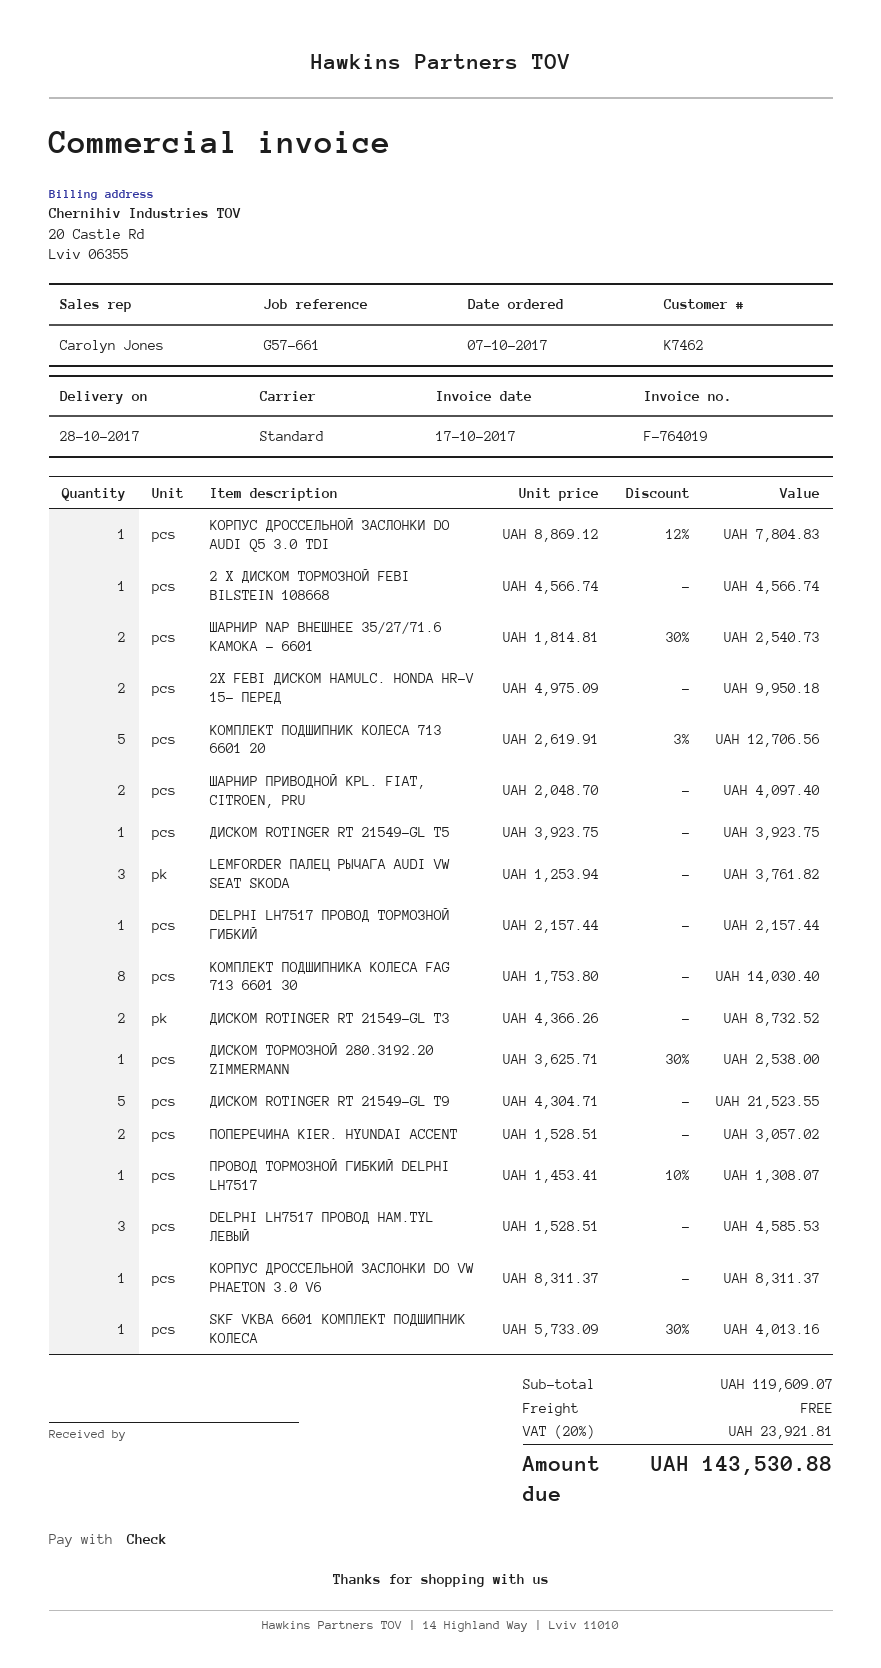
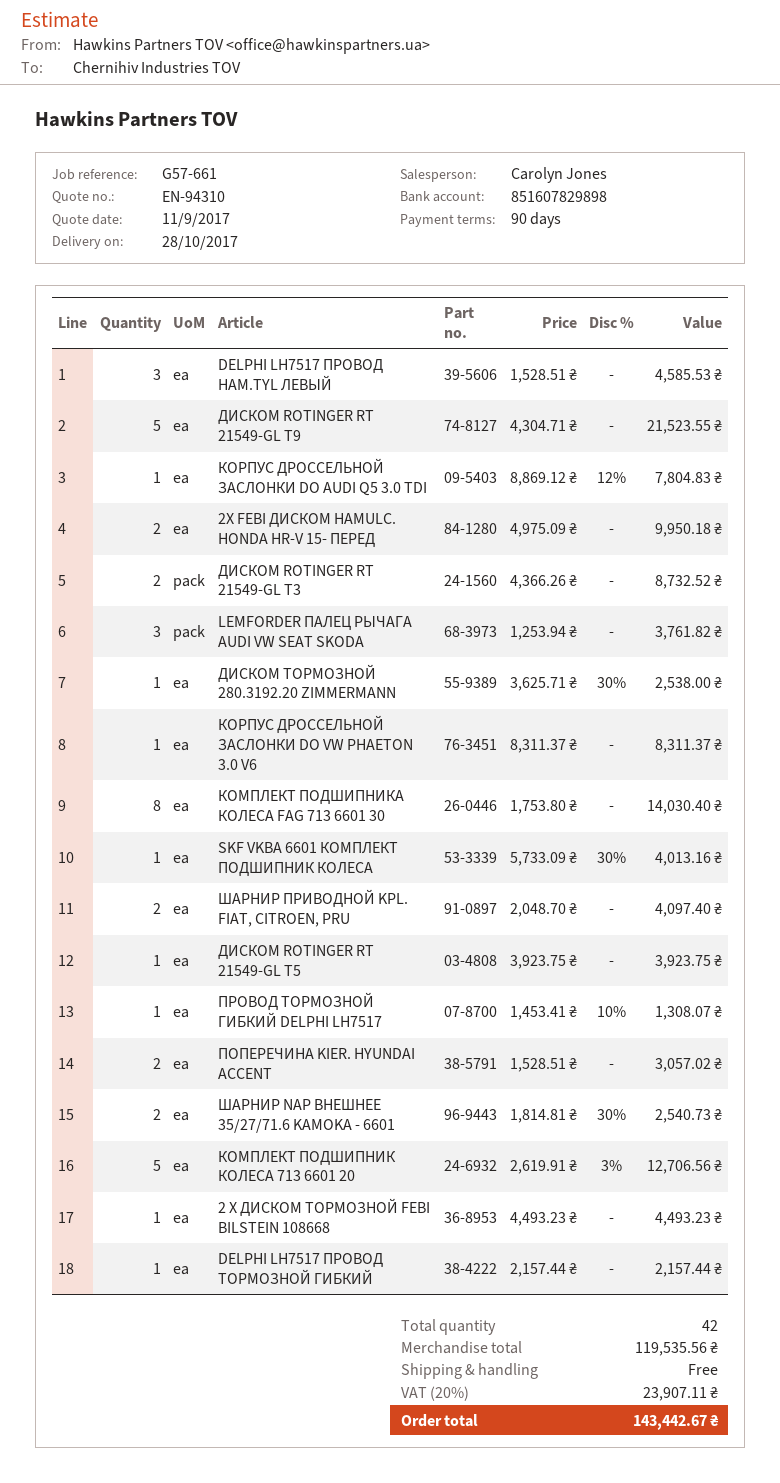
2 X ДИСКОМ ТОРМОЗНОЙ FEBI BILSTEIN 108668: 1 x 4566.74 = 4566.74 -> 1 x 4493.23 = 4493.23
subtotal: 119609.07 -> 119535.56
tax: 20% = 23921.81 -> 20% = 23907.11
total: 143530.88 -> 143442.67

